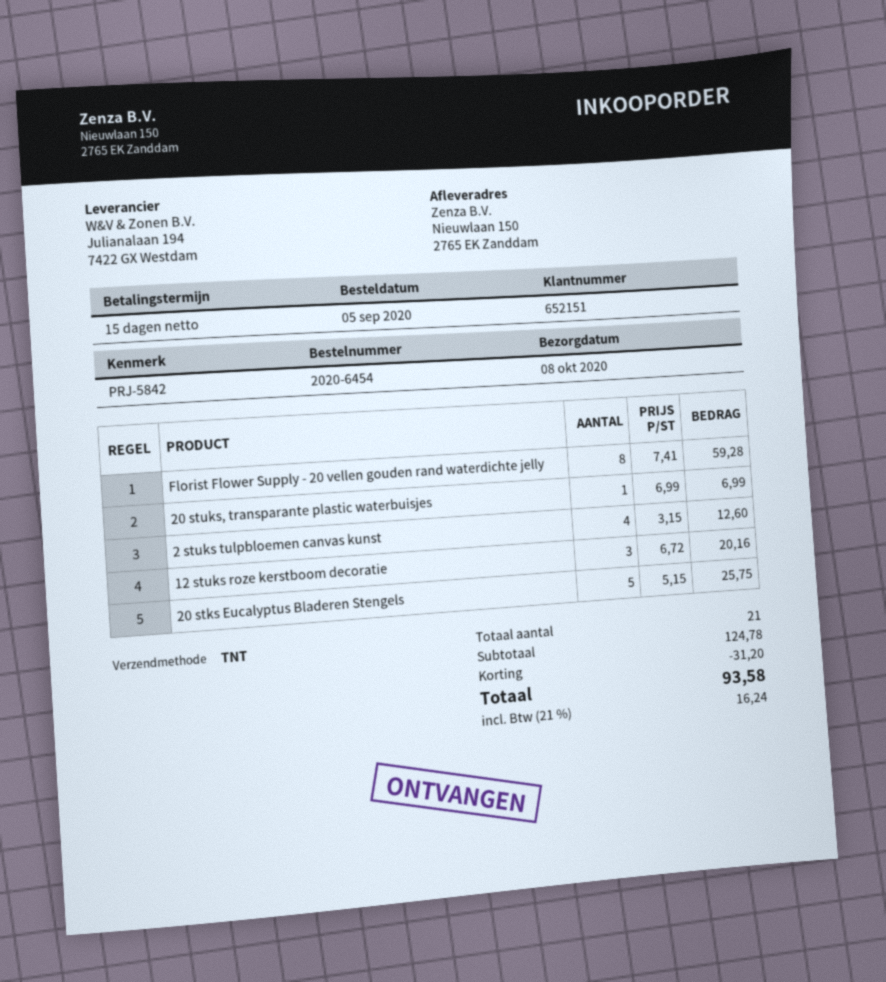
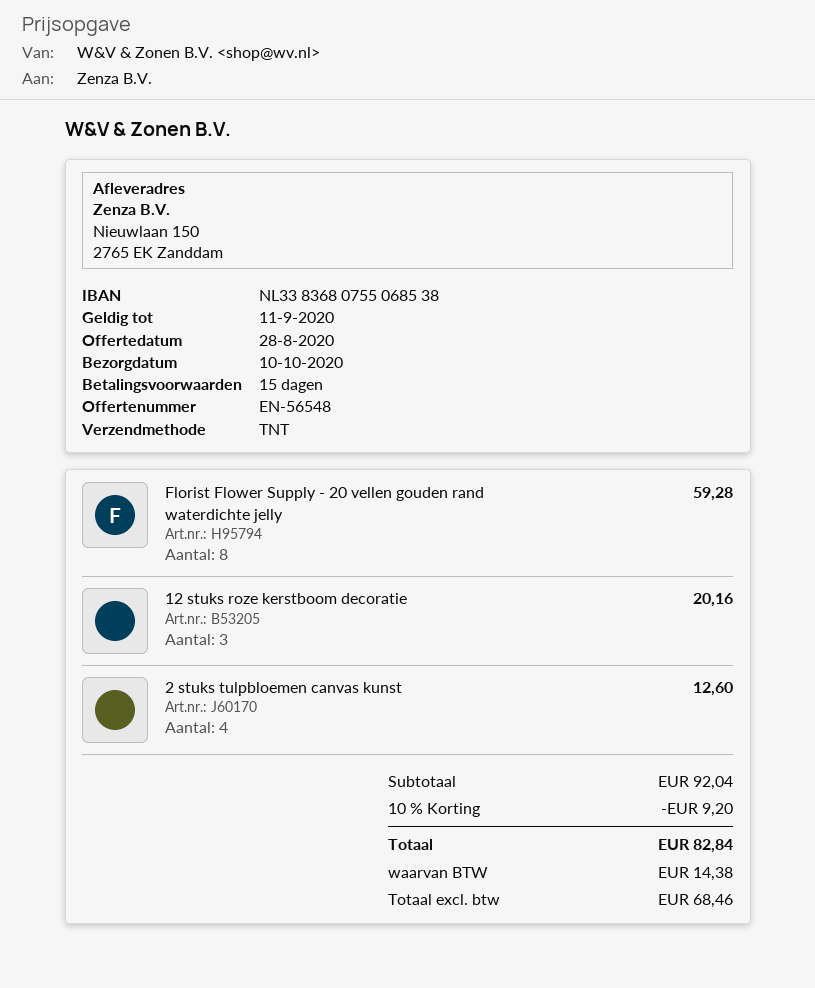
delivery date: 2020-10-08 -> 2020-10-10
20 stuks, transparante plastic waterbuisjes: 1 for 6.99 -> none
20 stks Eucalyptus Bladeren Stengels: 5 for 25.75 -> none
subtotal: 124.78 -> 92.04
discount: 31.20 -> 9.20
tax: 16.24 -> 14.38
total: 93.58 -> 82.84

